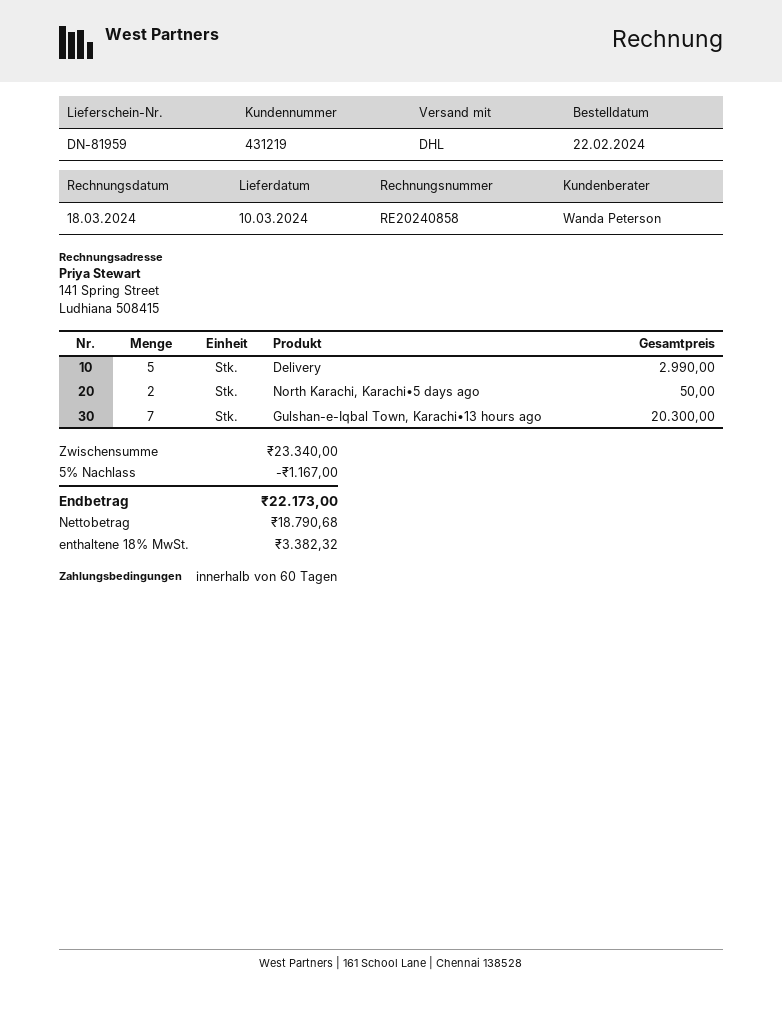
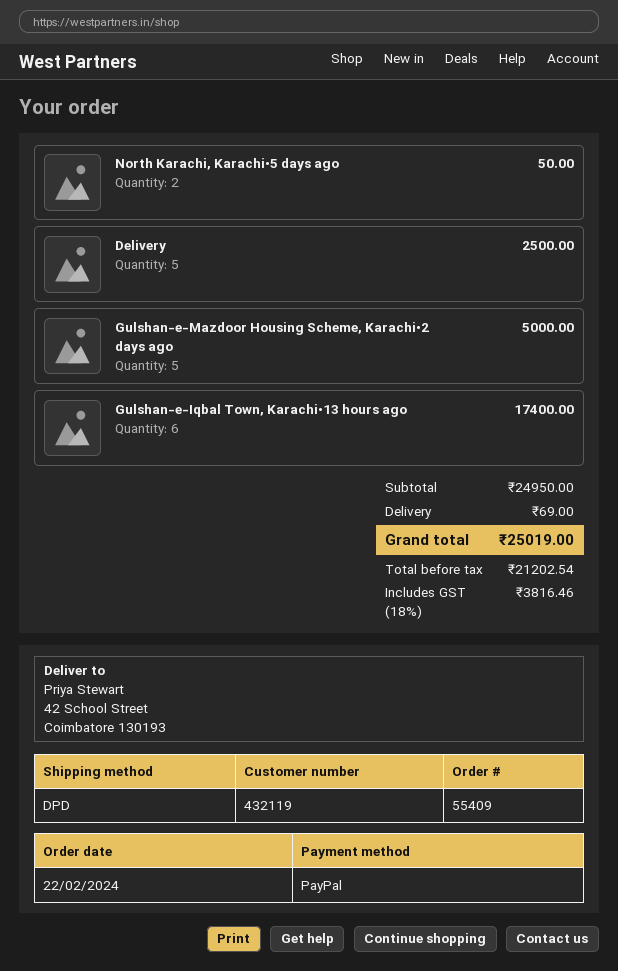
customer number: 431219 -> 432119
shipping method: DHL -> DPD
Delivery: 5 for 2990.00 -> 5 for 2500.00
Gulshan-e-Iqbal Town, Karachi•13 hours ago: 7 for 20300.00 -> 6 for 17400.00
Gulshan-e-Mazdoor Housing Scheme, Karachi•2 days ago: none -> 5 for 5000.00
subtotal: 23340.00 -> 24950.00
discount: 5% = 1167.00 -> none
shipping: none -> 69.00
net: 18790.68 -> 21202.54
tax: 18% = 3382.32 -> 18% = 3816.46
total: 22173.00 -> 25019.00

